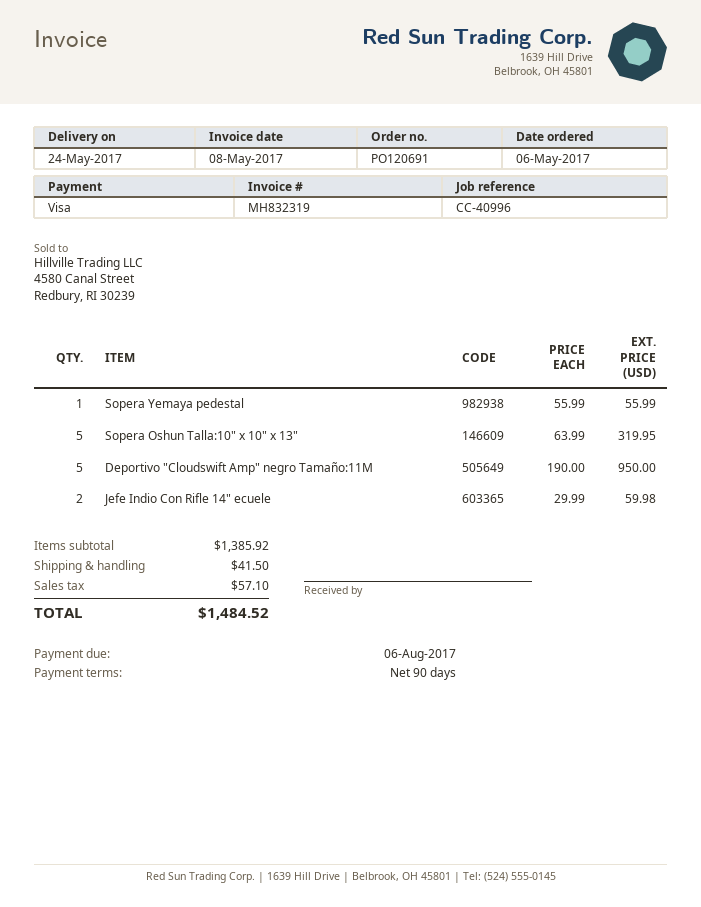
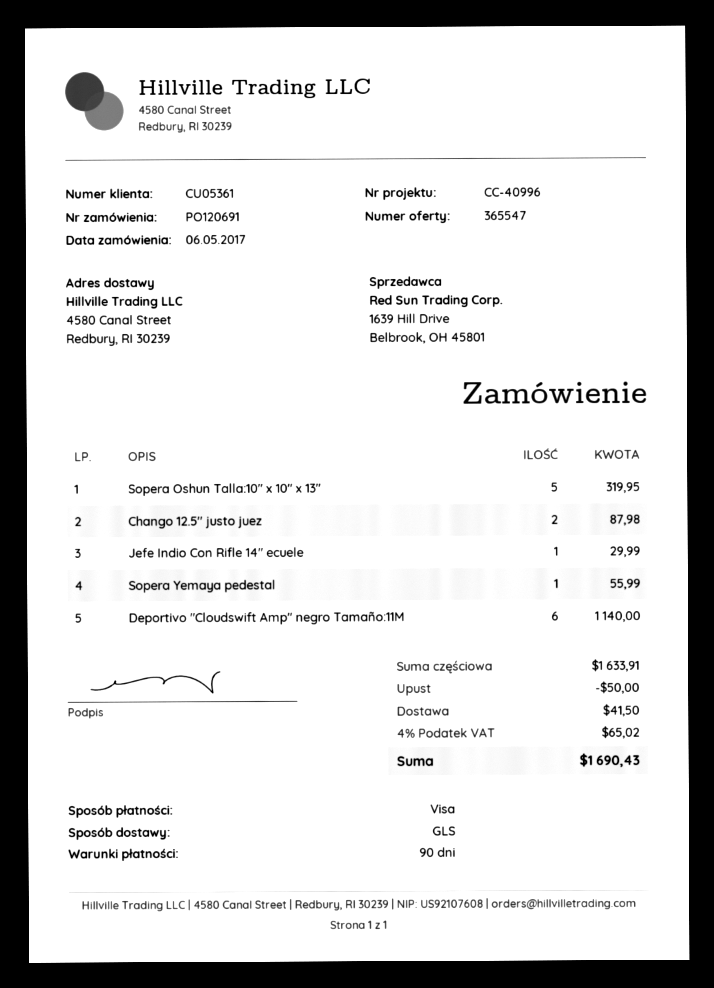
Deportivo "Cloudswift Amp" negro Tamaño:11M: 5 for 950.00 -> 6 for 1140.00
Jefe Indio Con Rifle 14" ecuele: 2 for 59.98 -> 1 for 29.99
Chango 12.5'' justo juez: none -> 2 for 87.98
subtotal: 1385.92 -> 1633.91
discount: none -> 50.00
tax: 57.10 -> 65.02
total: 1484.52 -> 1690.43

